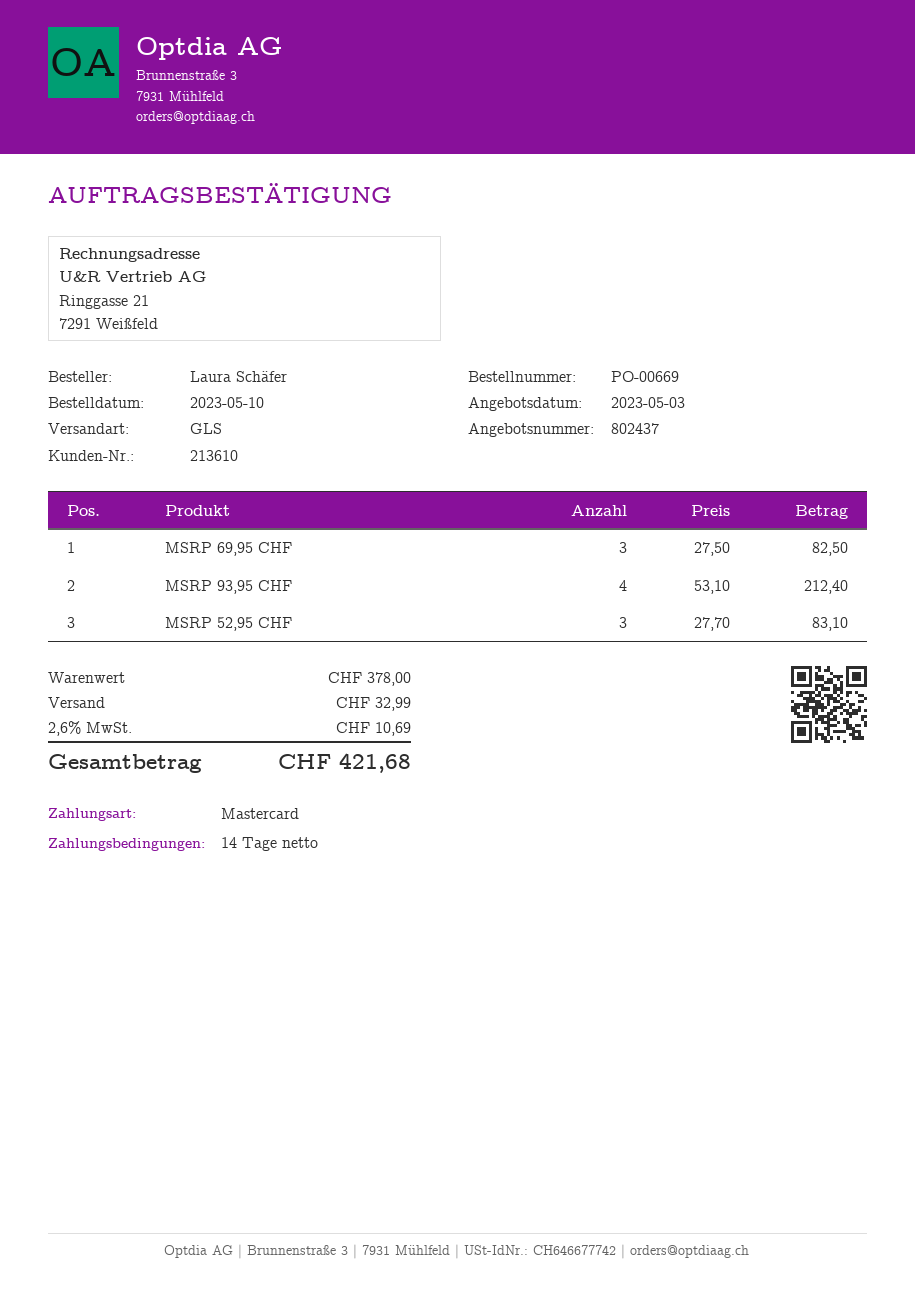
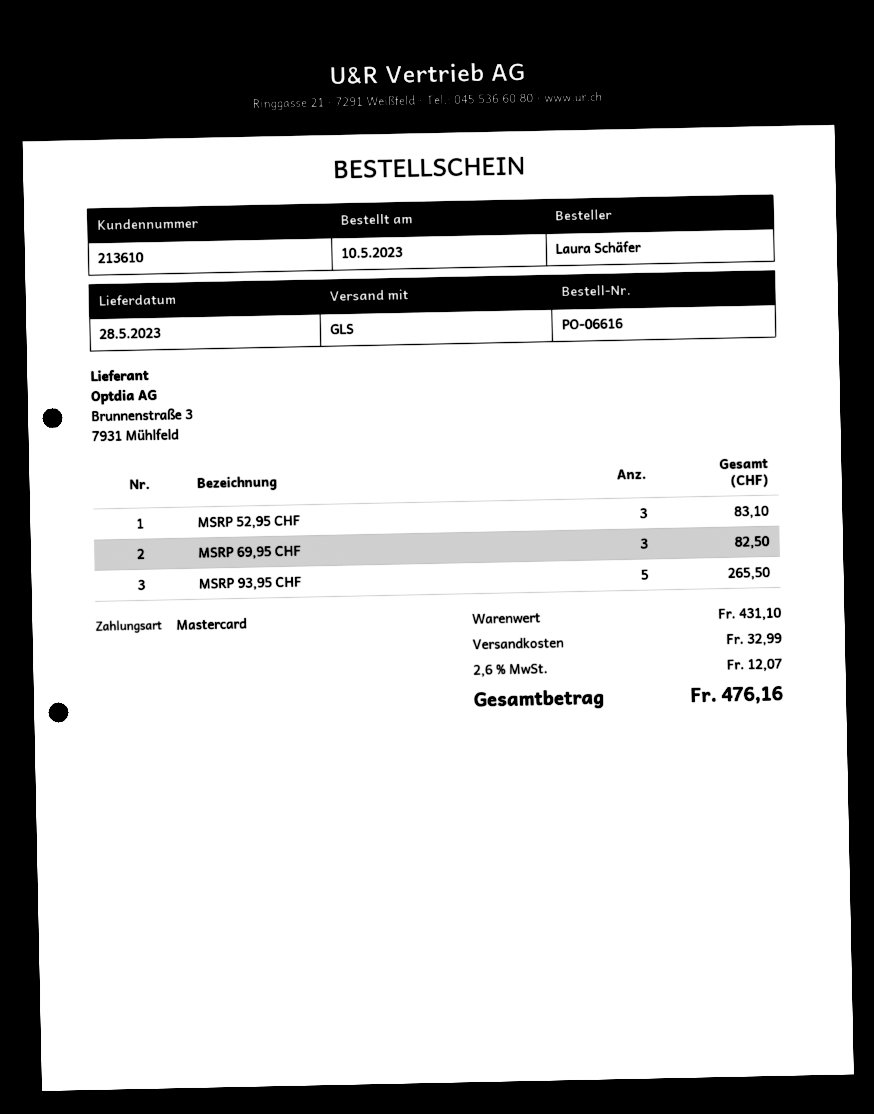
order number: PO-00669 -> PO-06616
MSRP 93,95 CHF: 4 for 212.40 -> 5 for 265.50
subtotal: 378.00 -> 431.10
tax: 2.6% = 10.69 -> 2.6% = 12.07
total: 421.68 -> 476.16

